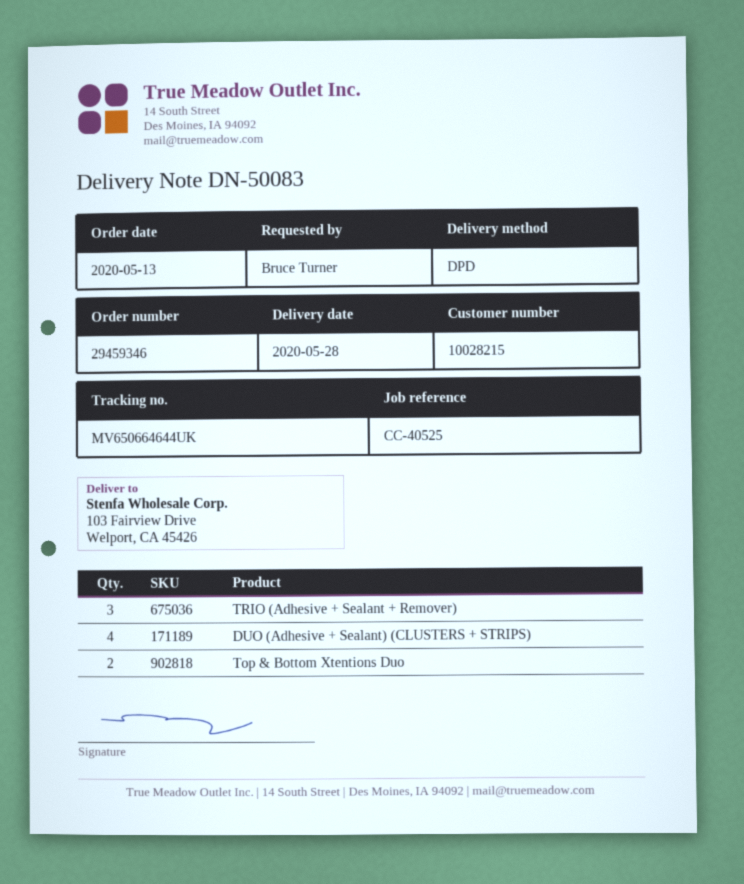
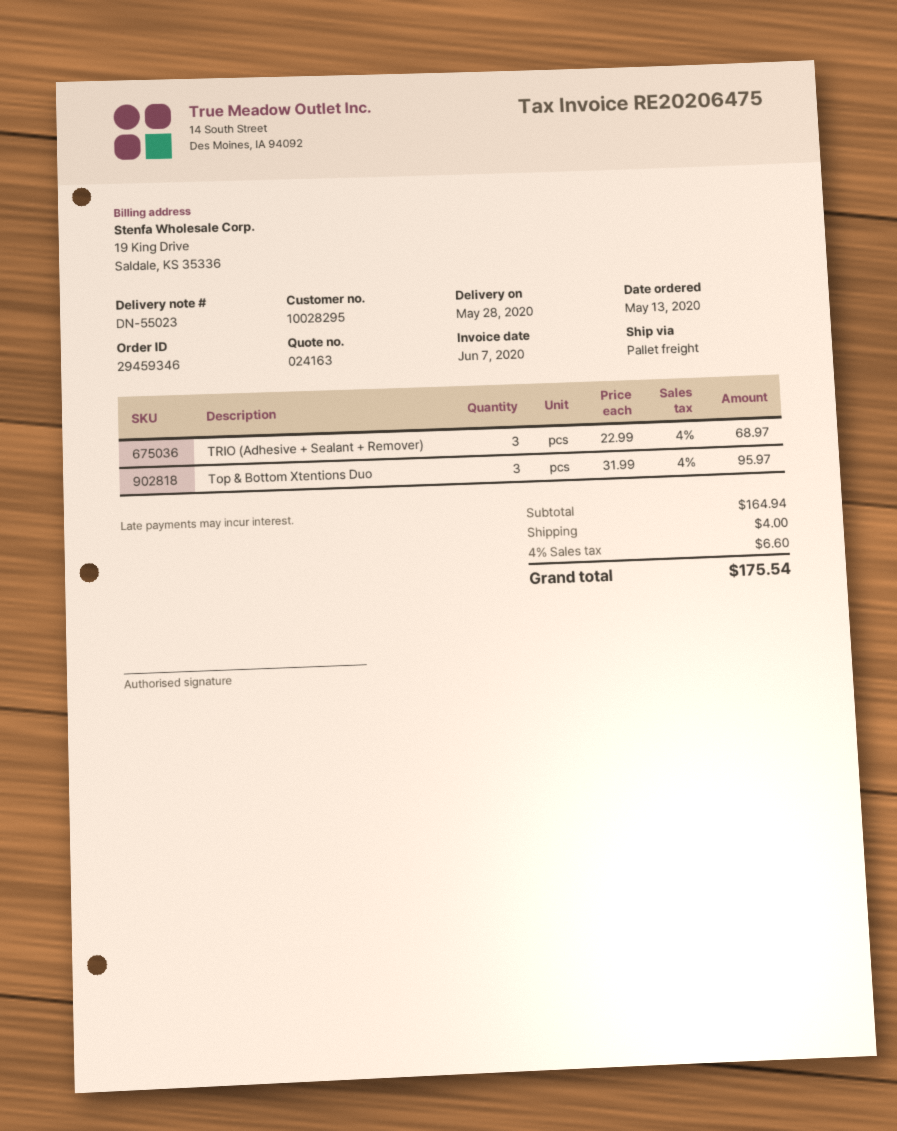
delivery note number: DN-50083 -> DN-55023
customer number: 10028215 -> 10028295
shipping method: DPD -> pallet freight
DUO (Adhesive + Sealant) (CLUSTERS + STRIPS): 4 -> none
Top & Bottom Xtentions Duo: 2 -> 3

